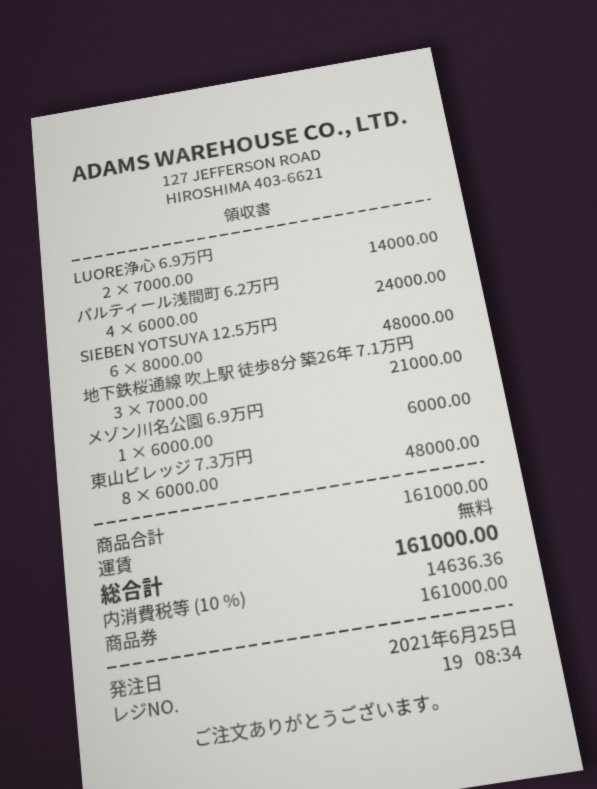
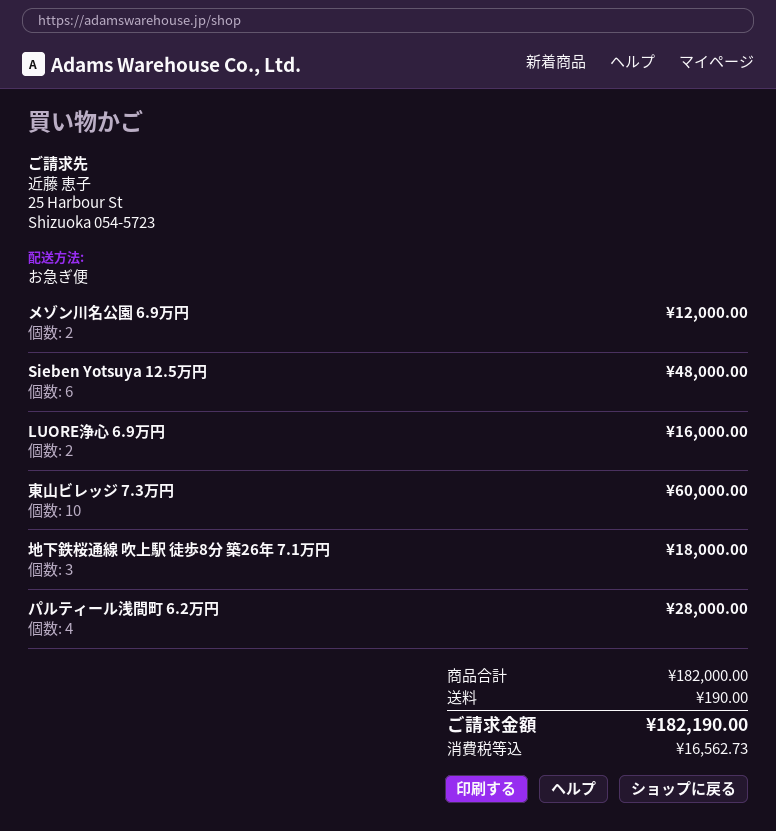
LUORE浄心 6.9万円: 2 for 14000.00 -> 2 for 16000.00
パルティール浅間町 6.2万円: 4 for 24000.00 -> 4 for 28000.00
地下鉄桜通線 吹上駅 徒歩8分 築26年 7.1万円: 3 for 21000.00 -> 3 for 18000.00
メゾン川名公園 6.9万円: 1 for 6000.00 -> 2 for 12000.00
東山ビレッジ 7.3万円: 8 for 48000.00 -> 10 for 60000.00
subtotal: 161000.00 -> 182000.00
shipping: 0.00 -> 190.00
tax: 14636.36 -> 16562.73
total: 161000.00 -> 182190.00

